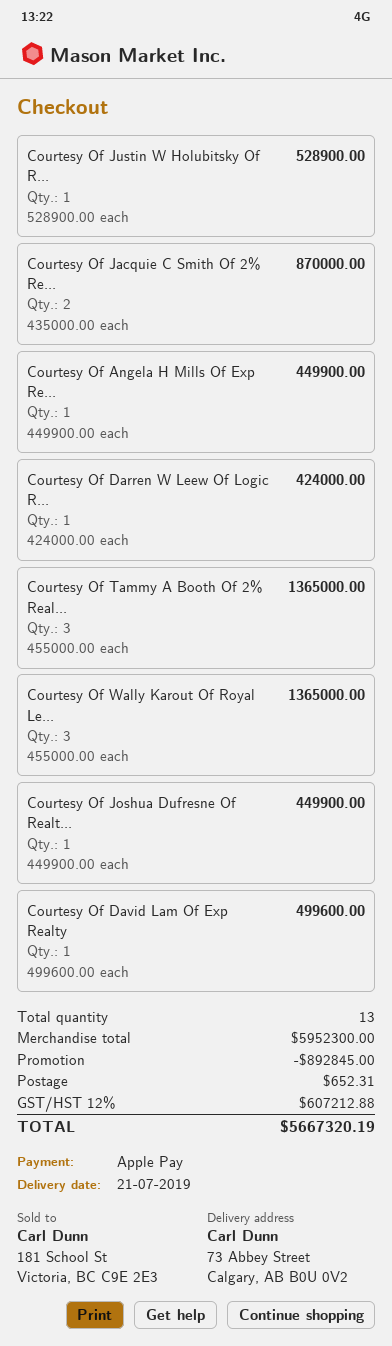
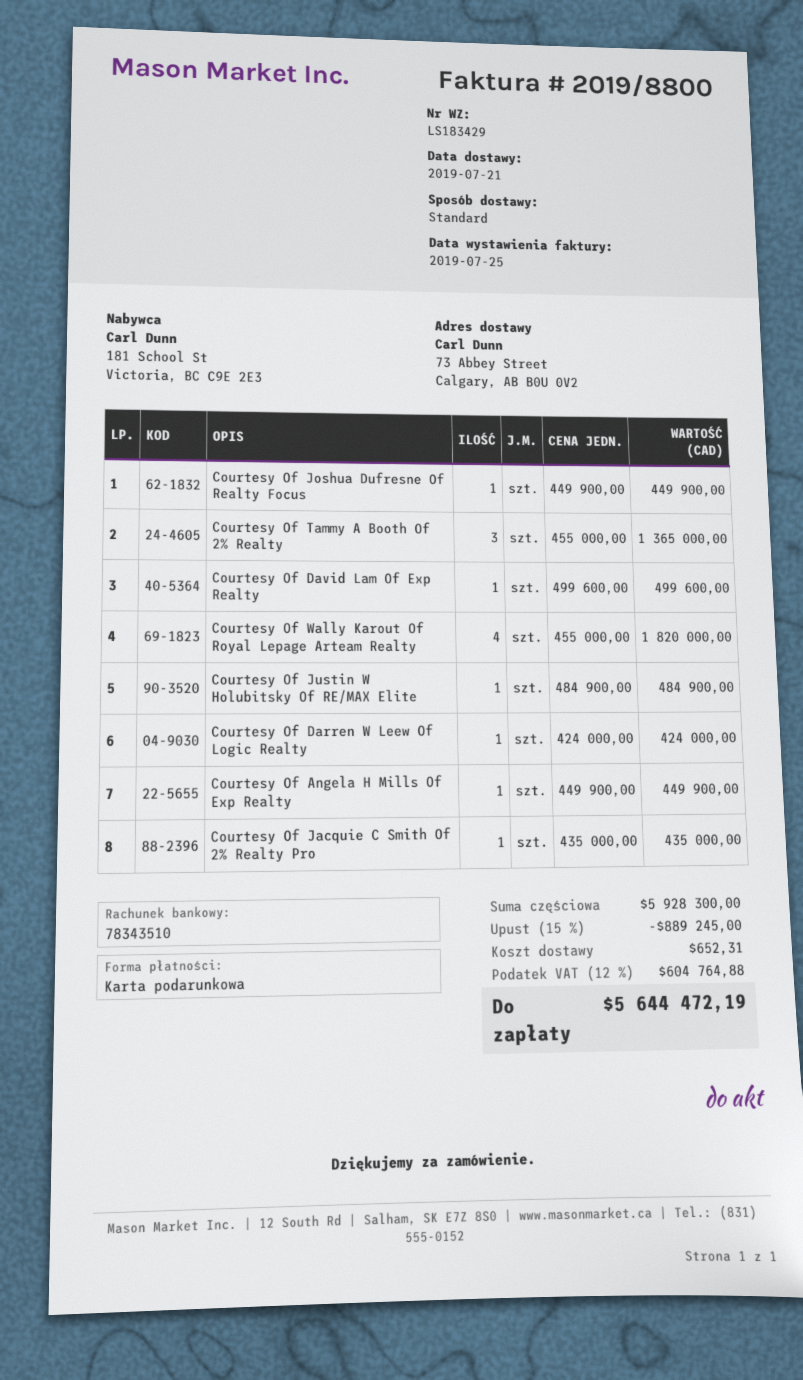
payment method: Apple Pay -> gift card
Courtesy Of Justin W Holubitsky Of R...: 1 x 528900.00 = 528900.00 -> 1 x 484900.00 = 484900.00
Courtesy Of Jacquie C Smith Of 2% Re...: 2 x 435000.00 = 870000.00 -> 1 x 435000.00 = 435000.00
Courtesy Of Wally Karout Of Royal Le...: 3 x 455000.00 = 1365000.00 -> 4 x 455000.00 = 1820000.00
subtotal: 5952300.00 -> 5928300.00
discount: 892845.00 -> 889245.00
tax: 12% = 607212.88 -> 12% = 604764.88
total: 5667320.19 -> 5644472.19

